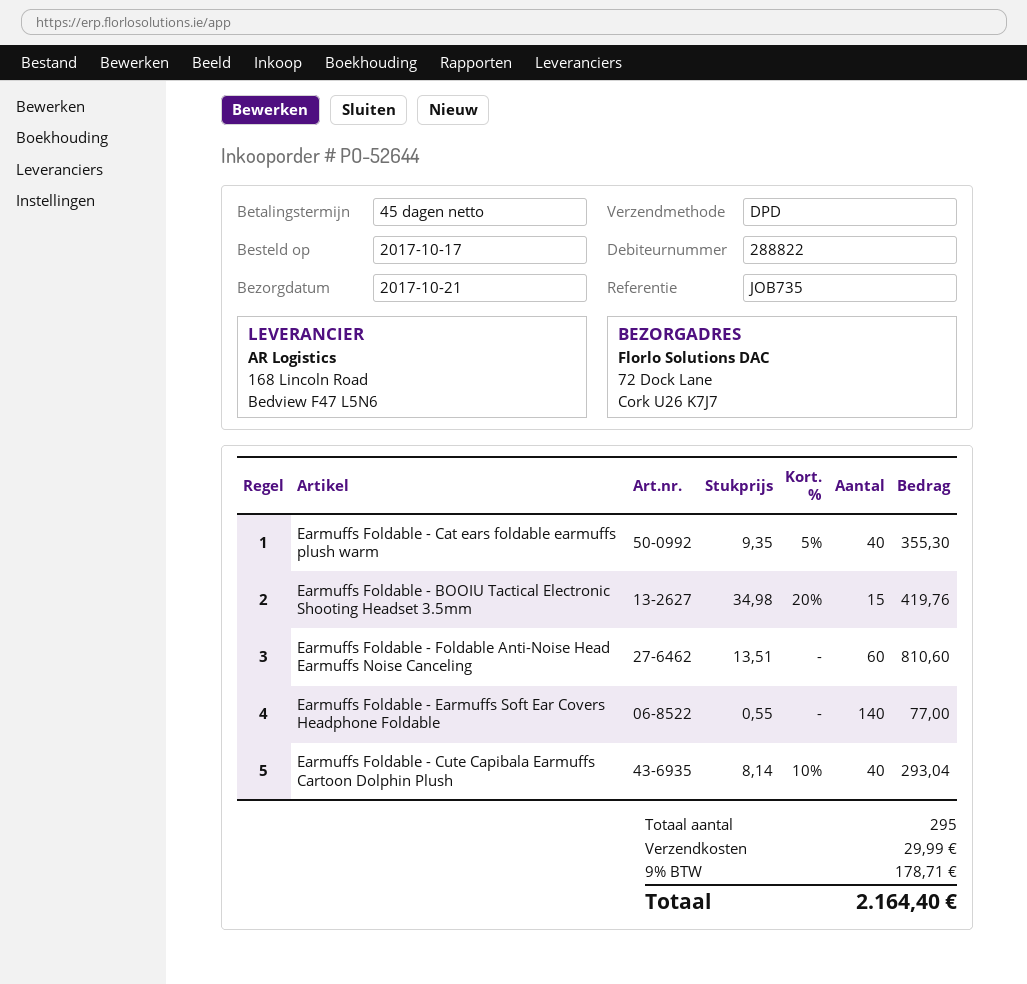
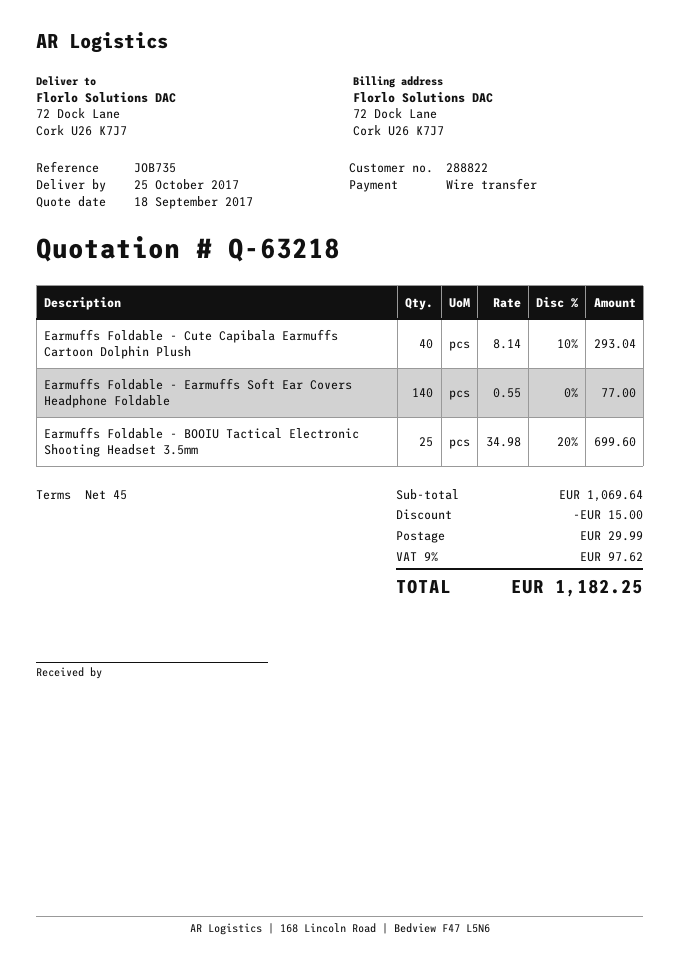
delivery date: 2017-10-21 -> 2017-10-25
Earmuffs Foldable - Cat ears foldable earmuffs plush warm: 40 x 9.35 - 5% = 355.30 -> none
Earmuffs Foldable - BOOIU Tactical Electronic Shooting Headset 3.5mm: 15 x 34.98 - 20% = 419.76 -> 25 x 34.98 - 20% = 699.60
Earmuffs Foldable - Foldable Anti-Noise Head Earmuffs Noise Canceling: 60 x 13.51 = 810.60 -> none
discount: none -> 15.00
tax: 9% = 178.71 -> 9% = 97.62
total: 2164.40 -> 1182.25

